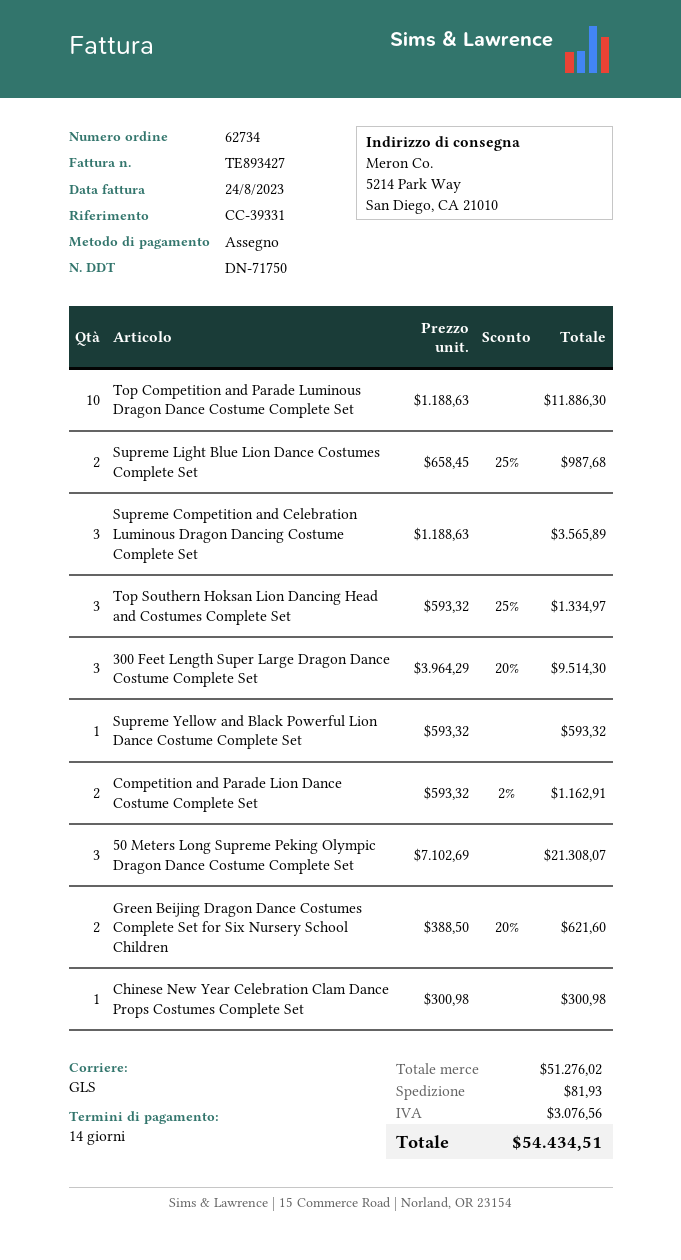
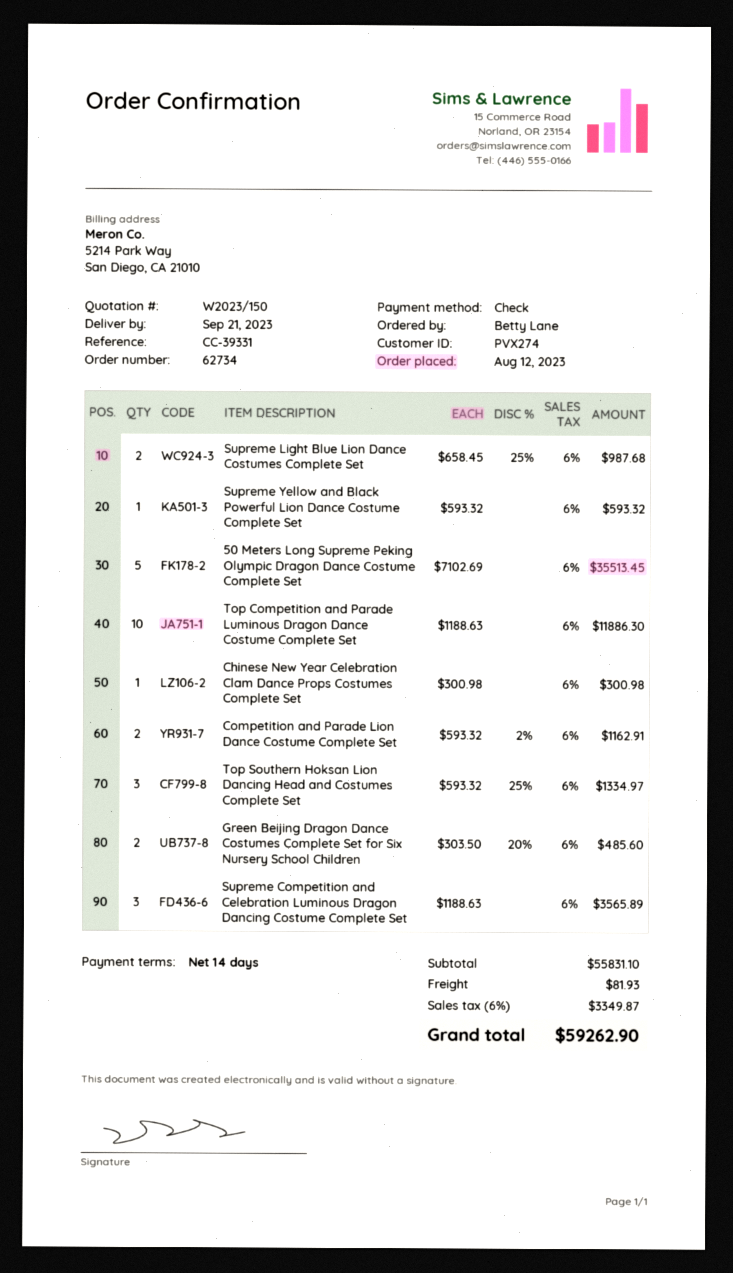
300 Feet Length Super Large Dragon Dance Costume Complete Set: 3 x 3964.29 - 20% = 9514.30 -> none
50 Meters Long Supreme Peking Olympic Dragon Dance Costume Complete Set: 3 x 7102.69 = 21308.07 -> 5 x 7102.69 = 35513.45
Green Beijing Dragon Dance Costumes Complete Set for Six Nursery School Children: 2 x 388.50 - 20% = 621.60 -> 2 x 303.50 - 20% = 485.60
subtotal: 51276.02 -> 55831.10
tax: 3076.56 -> 3349.87
total: 54434.51 -> 59262.90

